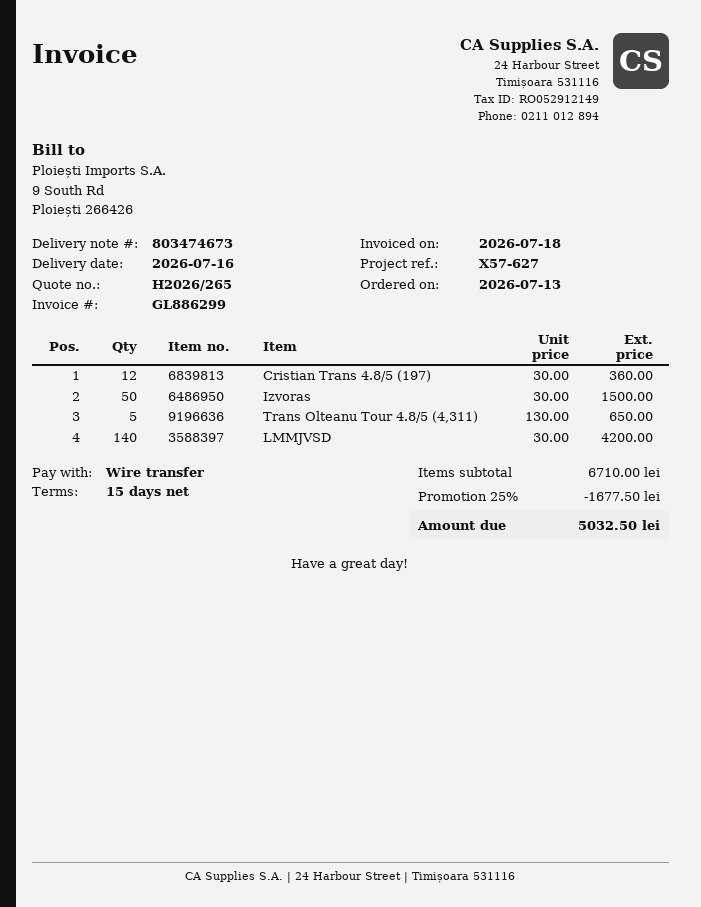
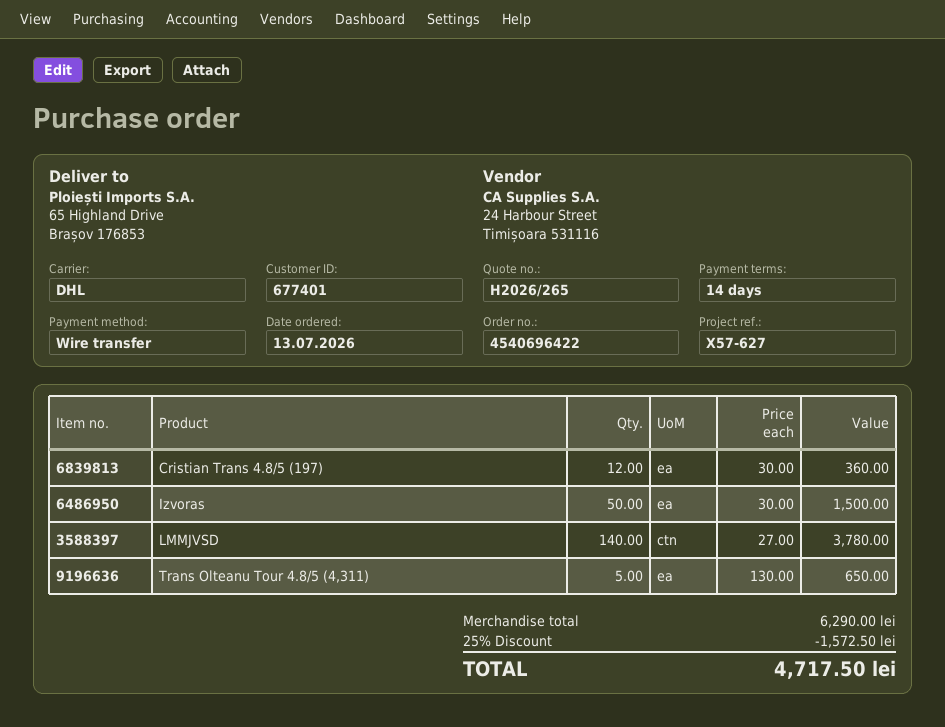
payment terms: 15 days -> 14 days
LMMJVSD: 140 x 30.00 = 4200.00 -> 140 x 27.00 = 3780.00
subtotal: 6710.00 -> 6290.00
discount: 25% = 1677.50 -> 25% = 1572.50
total: 5032.50 -> 4717.50

